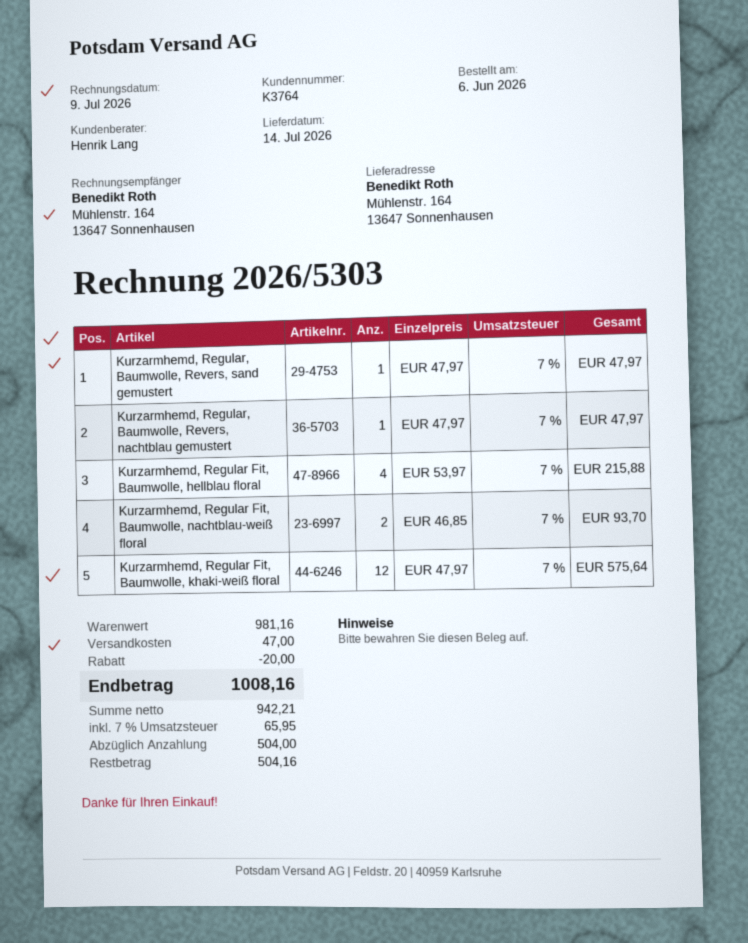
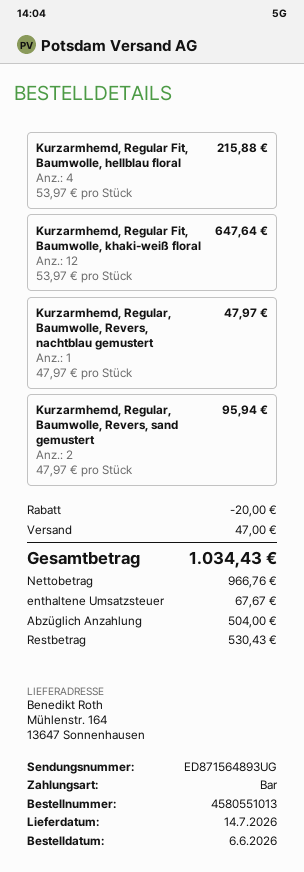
Kurzarmhemd, Regular, Baumwolle, Revers, sand gemustert: 1 x 47.97 = 47.97 -> 2 x 47.97 = 95.94
Kurzarmhemd, Regular Fit, Baumwolle, nachtblau-weiß floral: 2 x 46.85 = 93.70 -> none
Kurzarmhemd, Regular Fit, Baumwolle, khaki-weiß floral: 12 x 47.97 = 575.64 -> 12 x 53.97 = 647.64
net: 942.21 -> 966.76
tax: 65.95 -> 67.67
total: 1008.16 -> 1034.43
balance: 504.16 -> 530.43

